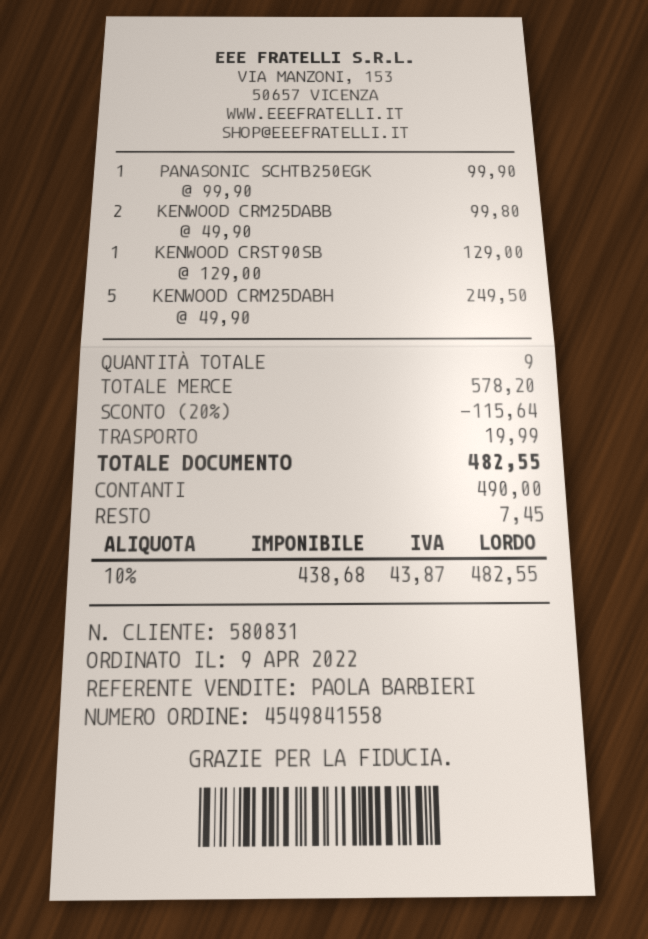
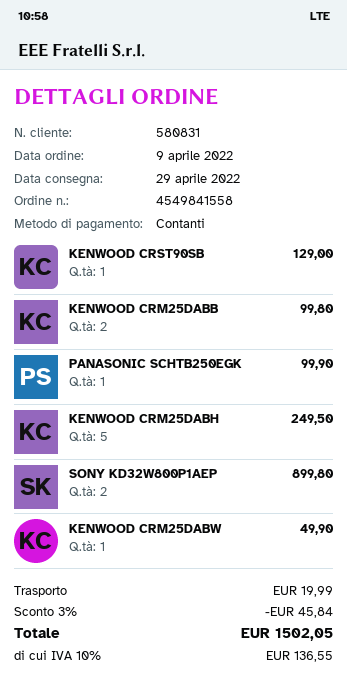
SONY KD32W800P1AEP: none -> 2 for 899.80
KENWOOD CRM25DABW: none -> 1 for 49.90
discount: 20% = 115.64 -> 3% = 45.84
tax: 10% = 43.87 -> 10% = 136.55
total: 482.55 -> 1502.05

